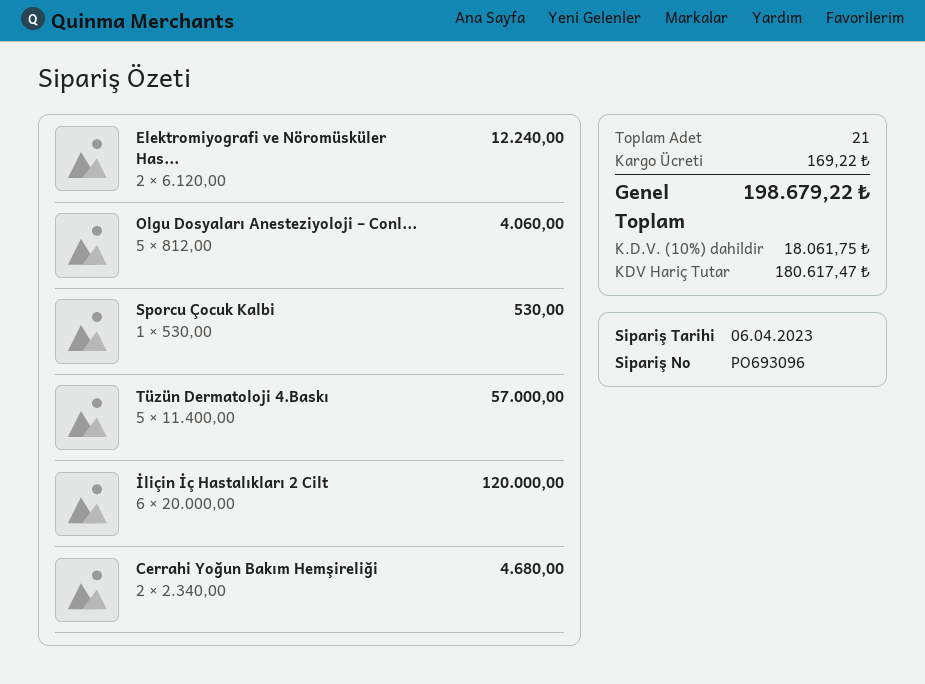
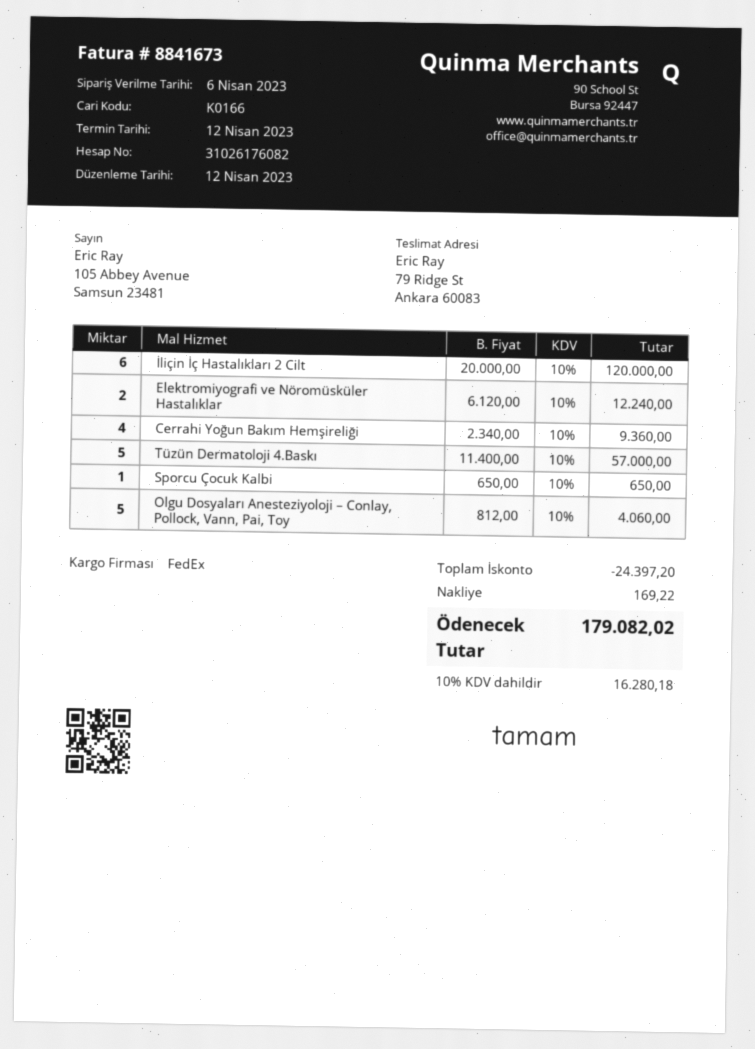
Sporcu Çocuk Kalbi: 1 x 530.00 = 530.00 -> 1 x 650.00 = 650.00
Cerrahi Yoğun Bakım Hemşireliği: 2 x 2340.00 = 4680.00 -> 4 x 2340.00 = 9360.00
discount: none -> 24397.20
tax: 10% = 18061.75 -> 10% = 16280.18
total: 198679.22 -> 179082.02

